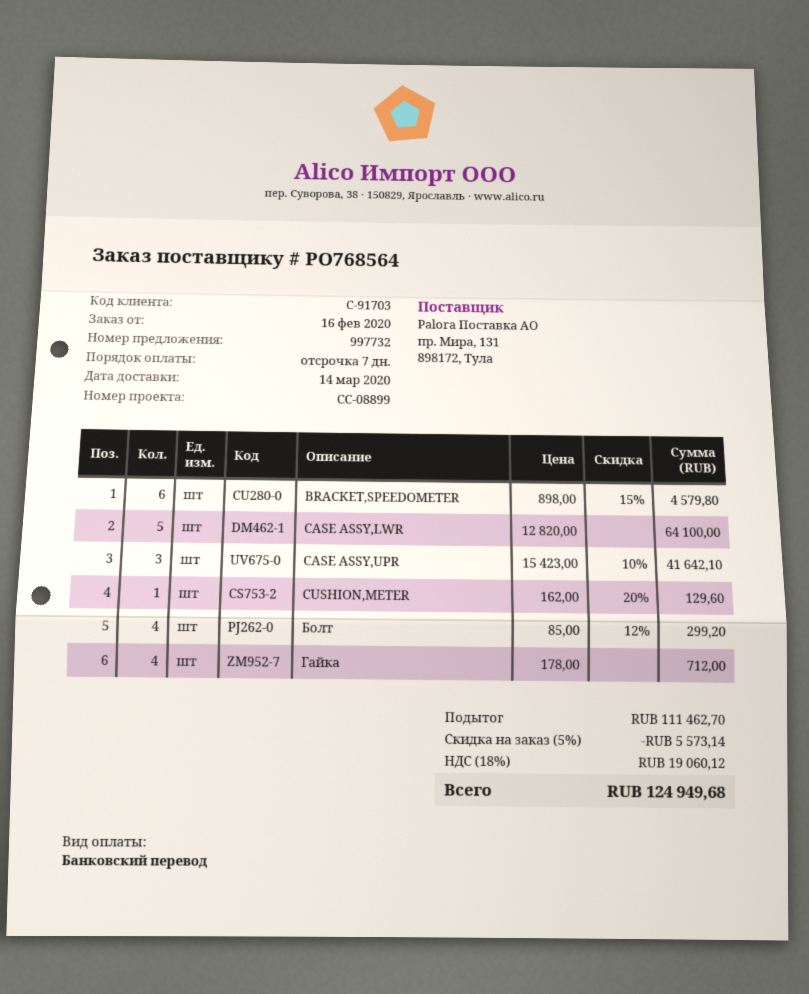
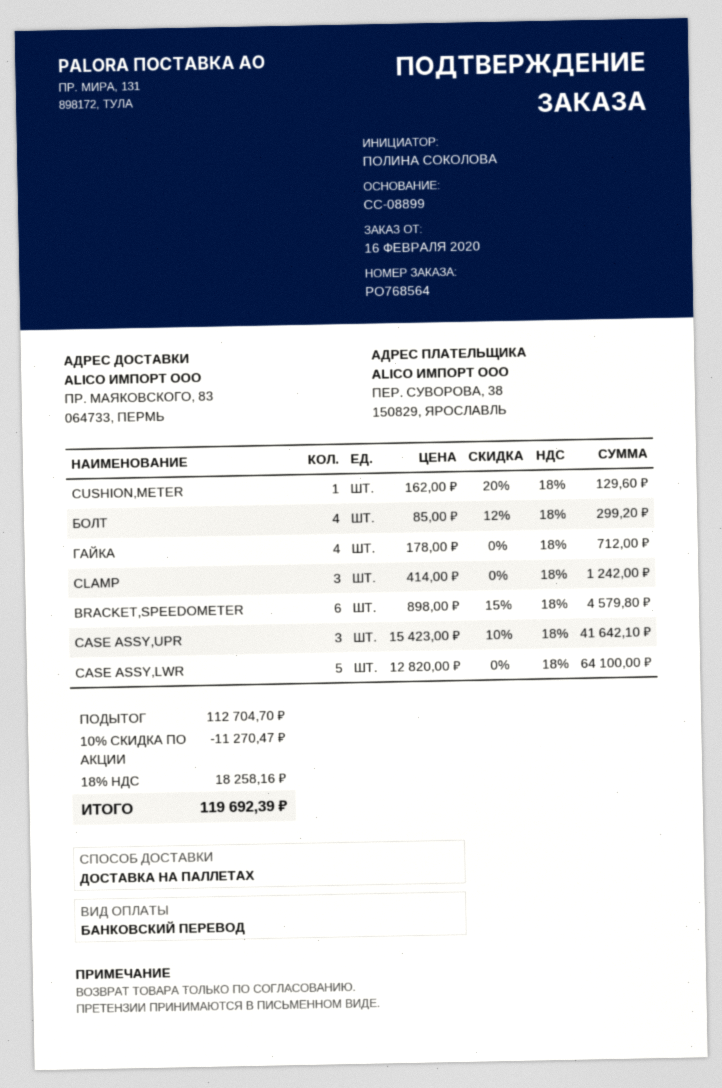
CLAMP: none -> 3 x 414.00 = 1242.00
subtotal: 111462.70 -> 112704.70
discount: 5% = 5573.14 -> 10% = 11270.47
tax: 18% = 19060.12 -> 18% = 18258.16
total: 124949.68 -> 119692.39

